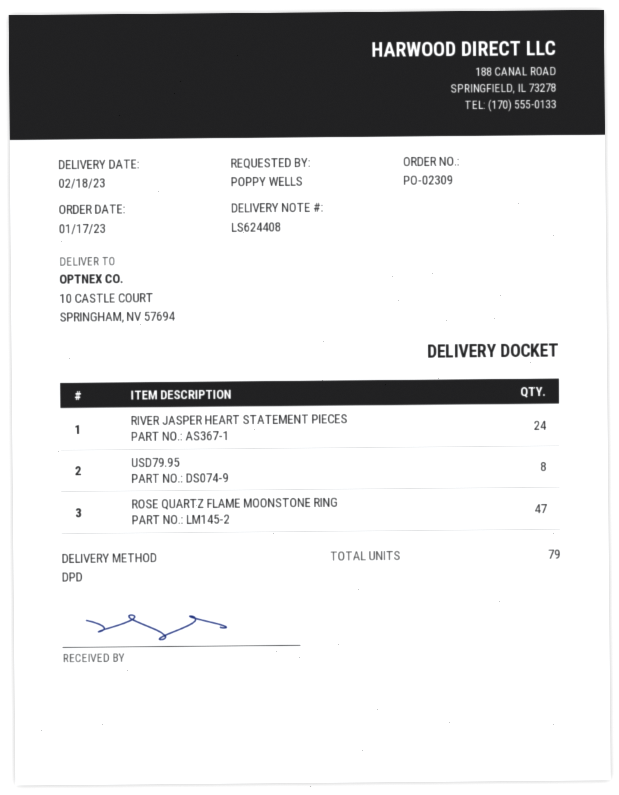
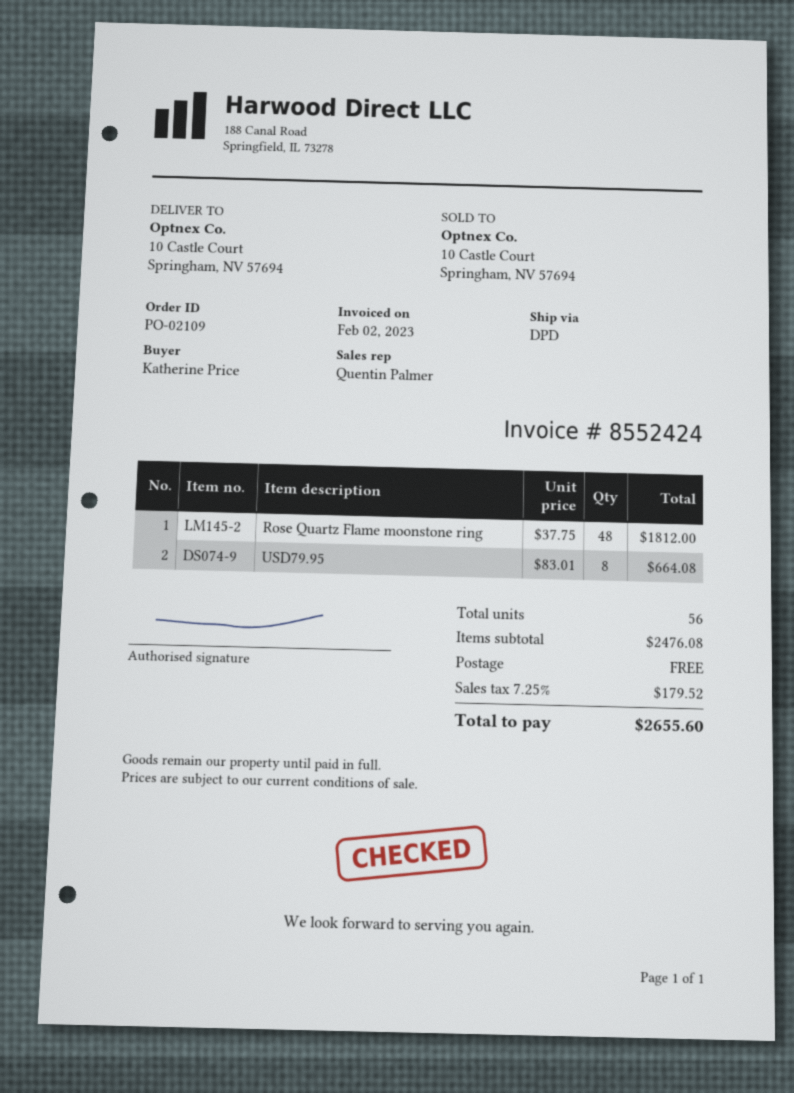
order number: PO-02309 -> PO-02109
ordered by: POPPY WELLS -> Katherine Price
RIVER JASPER HEART STATEMENT PIECES: 24 -> none
ROSE QUARTZ FLAME MOONSTONE RING: 47 -> 48
total quantity: 79 -> 56

